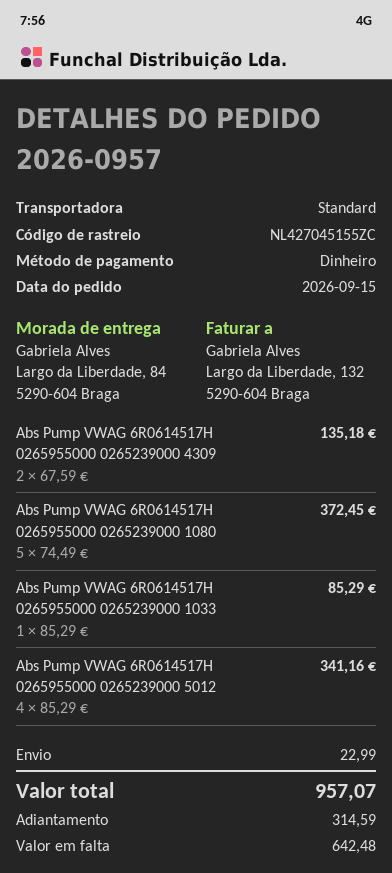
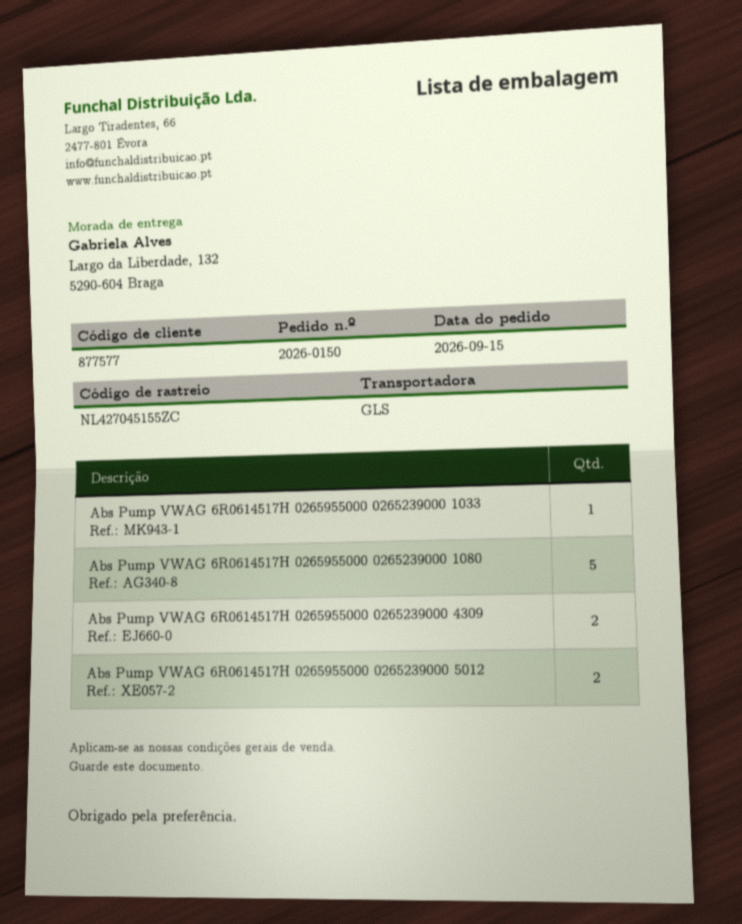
order number: 2026-0957 -> 2026-0150
shipping method: standard -> GLS
ship to: Largo da Liberdade, 84, 5290-604 Braga -> Largo da Liberdade, 132, 5290-604 Braga
Abs Pump VWAG 6R0614517H 0265955000 0265239000 5012: 4 -> 2

